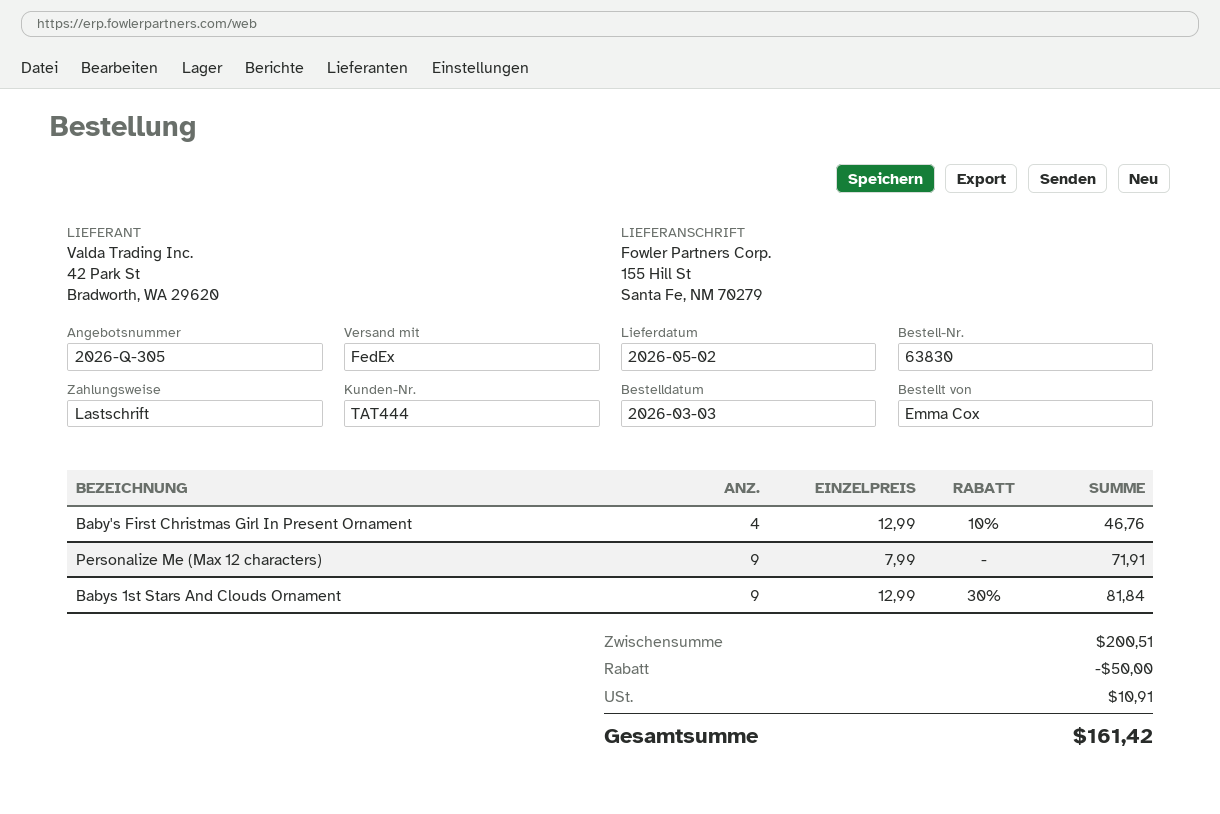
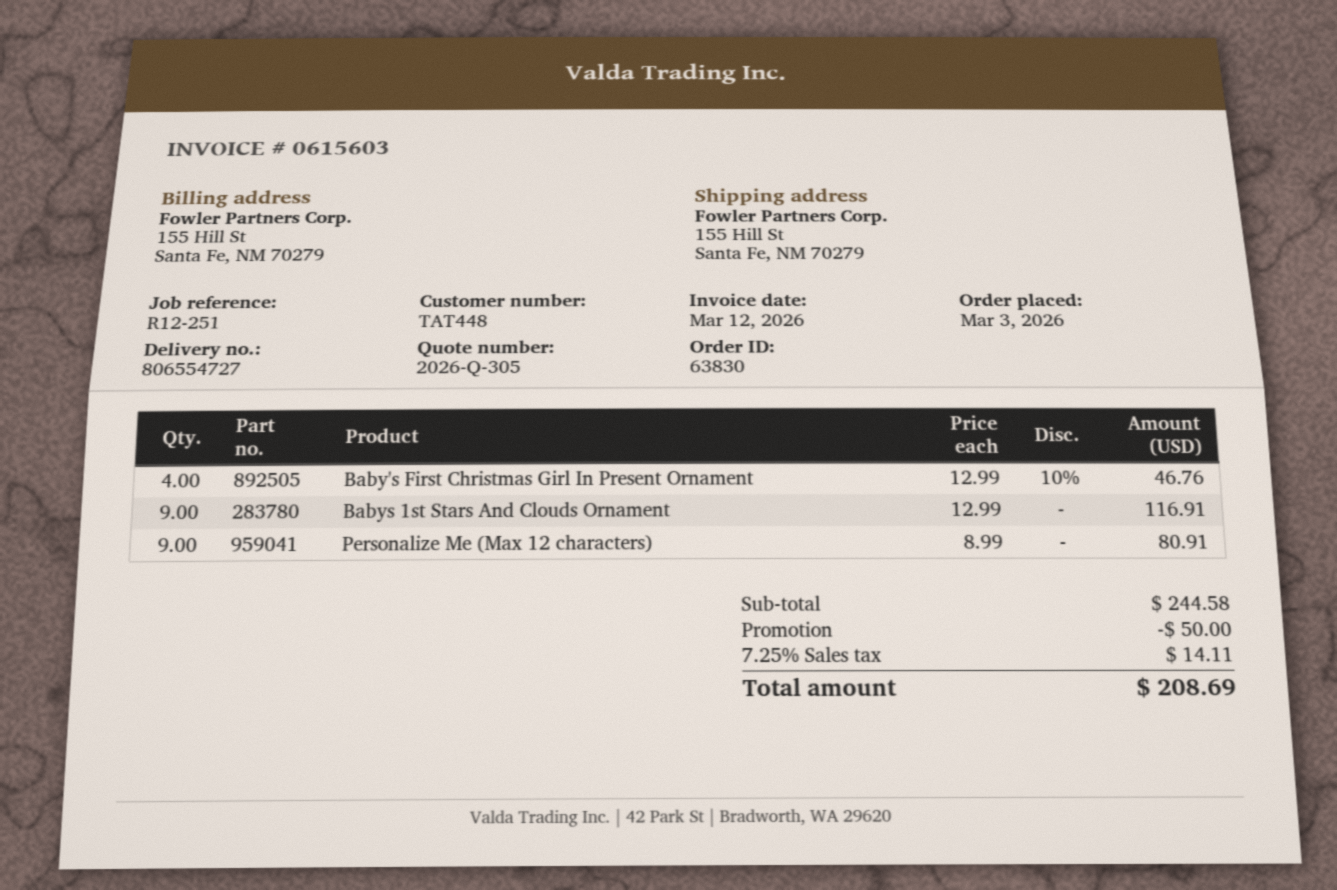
customer number: TAT444 -> TAT448
Personalize Me (Max 12 characters): 9 x 7.99 = 71.91 -> 9 x 8.99 = 80.91
Babys 1st Stars And Clouds Ornament: 9 x 12.99 - 30% = 81.84 -> 9 x 12.99 = 116.91
subtotal: 200.51 -> 244.58
tax: 10.91 -> 14.11
total: 161.42 -> 208.69

